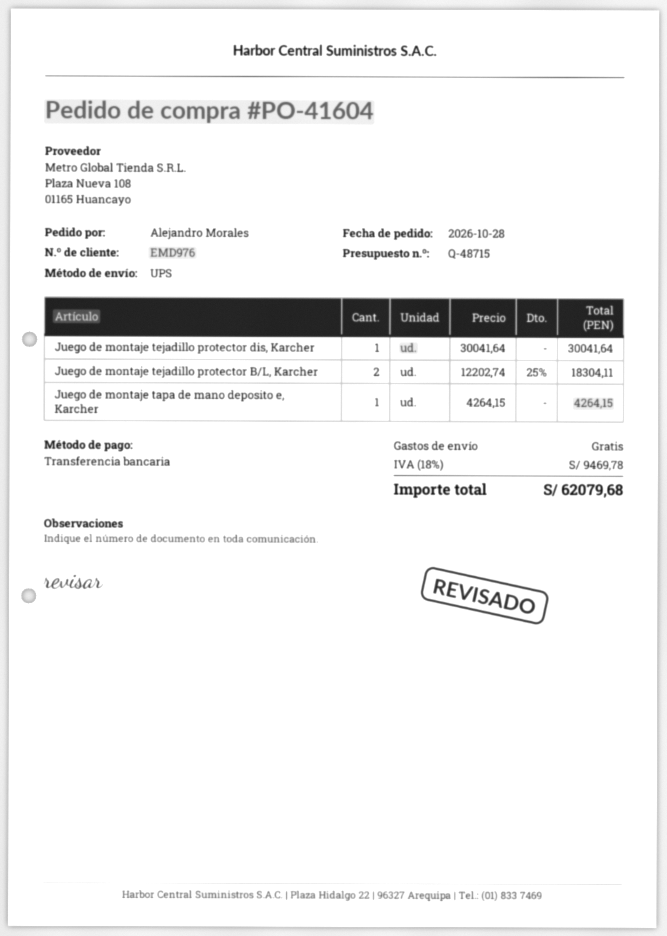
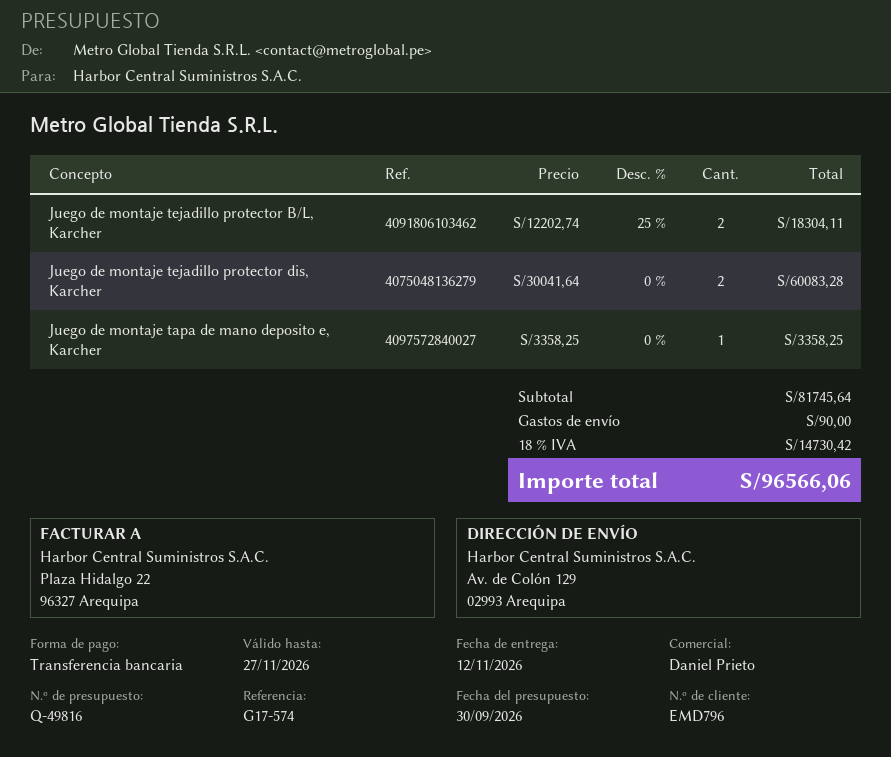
quote number: Q-48715 -> Q-49816
customer number: EMD976 -> EMD796
Juego de montaje tejadillo protector dis, Karcher: 1 x 30041.64 = 30041.64 -> 2 x 30041.64 = 60083.28
Juego de montaje tapa de mano deposito e, Karcher: 1 x 4264.15 = 4264.15 -> 1 x 3358.25 = 3358.25
shipping: 0.00 -> 90.00
tax: 18% = 9469.78 -> 18% = 14730.42
total: 62079.68 -> 96566.06

